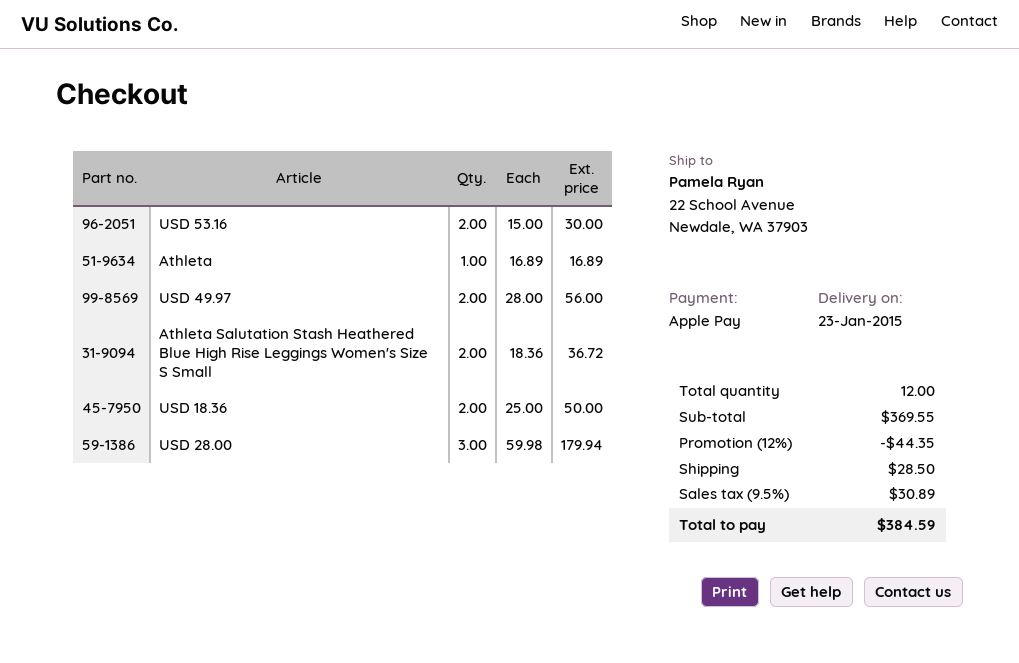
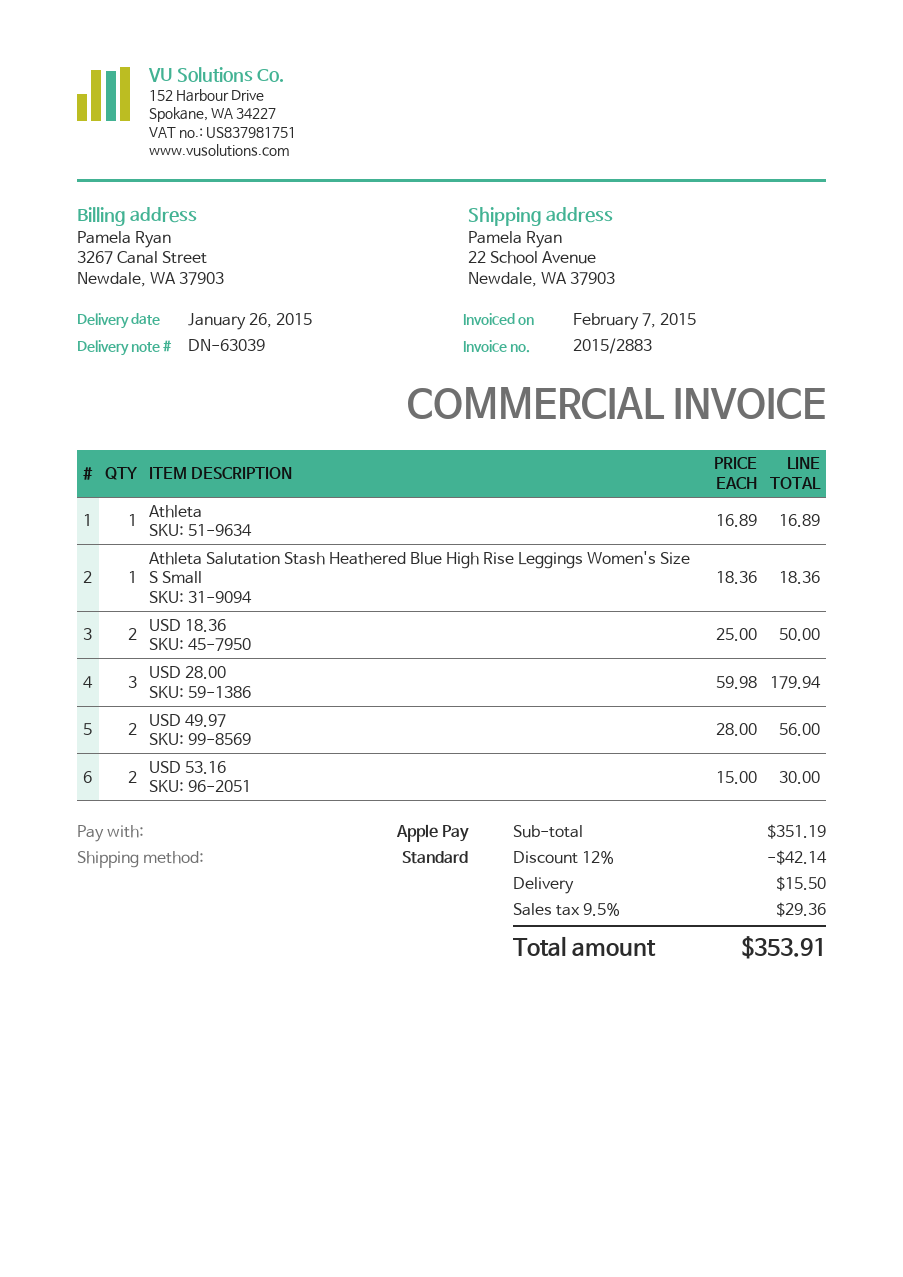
delivery date: 2015-01-23 -> 2015-01-26
Athleta Salutation Stash Heathered Blue High Rise Leggings Women's Size S Small: 2 x 18.36 = 36.72 -> 1 x 18.36 = 18.36
subtotal: 369.55 -> 351.19
discount: 12% = 44.35 -> 12% = 42.14
shipping: 28.50 -> 15.50
tax: 9.5% = 30.89 -> 9.5% = 29.36
total: 384.59 -> 353.91

